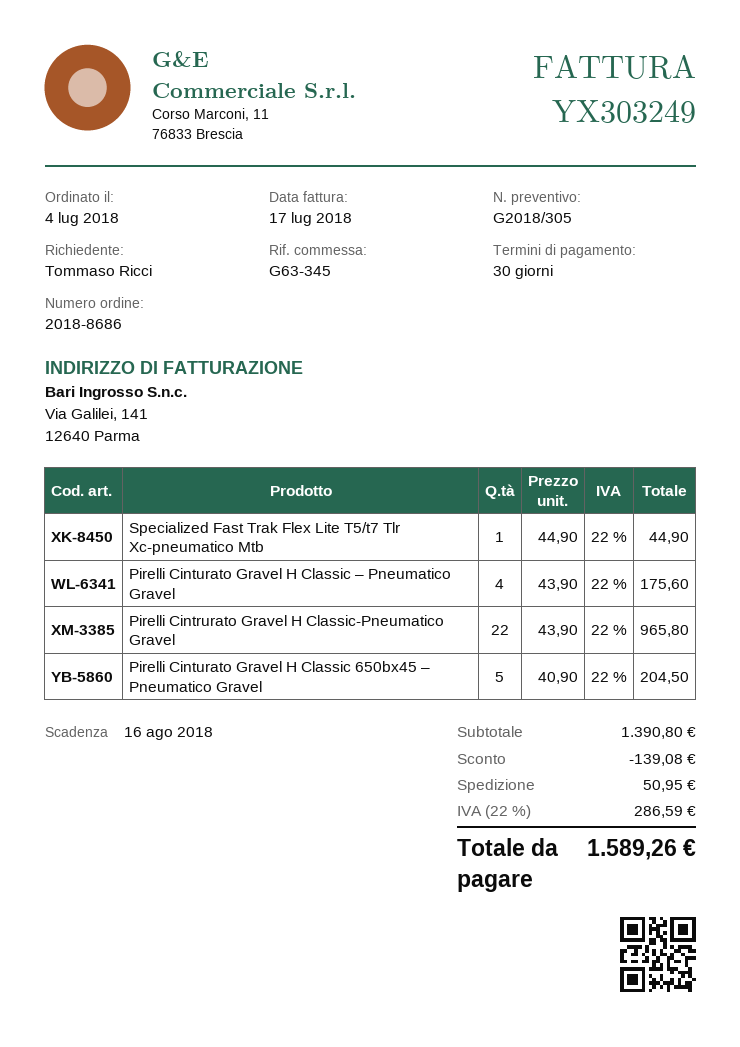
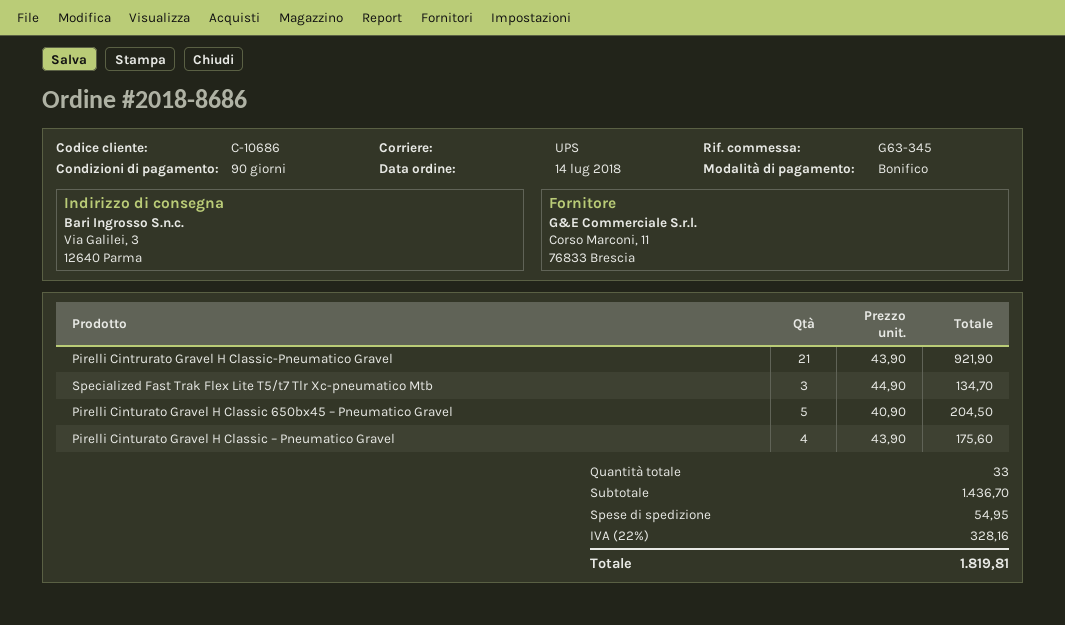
order date: 2018-07-04 -> 2018-07-14
payment terms: 30 days -> 90 days
Specialized Fast Trak Flex Lite T5/t7 Tlr Xc-pneumatico Mtb: 1 x 44.90 = 44.90 -> 3 x 44.90 = 134.70
Pirelli Cintrurato Gravel H Classic-Pneumatico Gravel: 22 x 43.90 = 965.80 -> 21 x 43.90 = 921.90
subtotal: 1390.80 -> 1436.70
discount: 139.08 -> none
shipping: 50.95 -> 54.95
tax: 22% = 286.59 -> 22% = 328.16
total: 1589.26 -> 1819.81

